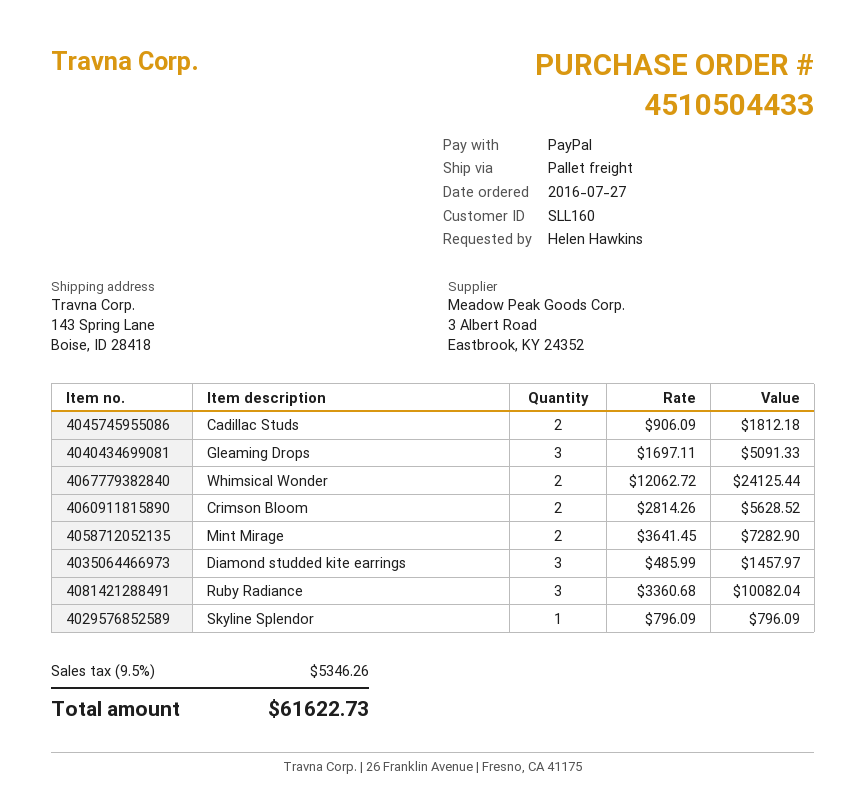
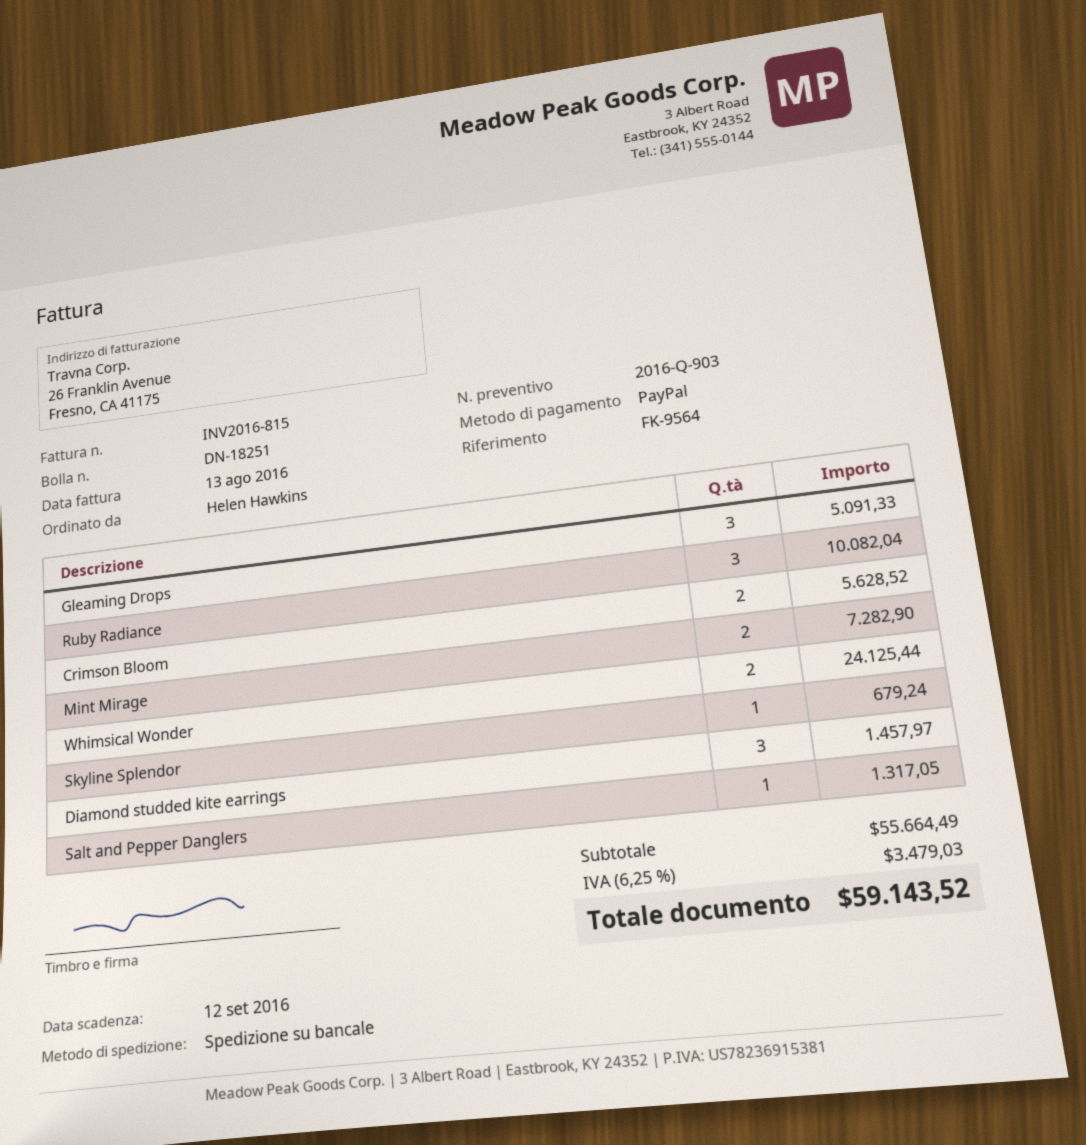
Cadillac Studs: 2 for 1812.18 -> none
Skyline Splendor: 1 for 796.09 -> 1 for 679.24
Salt and Pepper Danglers: none -> 1 for 1317.05
tax: 9.5% = 5346.26 -> 6.25% = 3479.03
total: 61622.73 -> 59143.52

